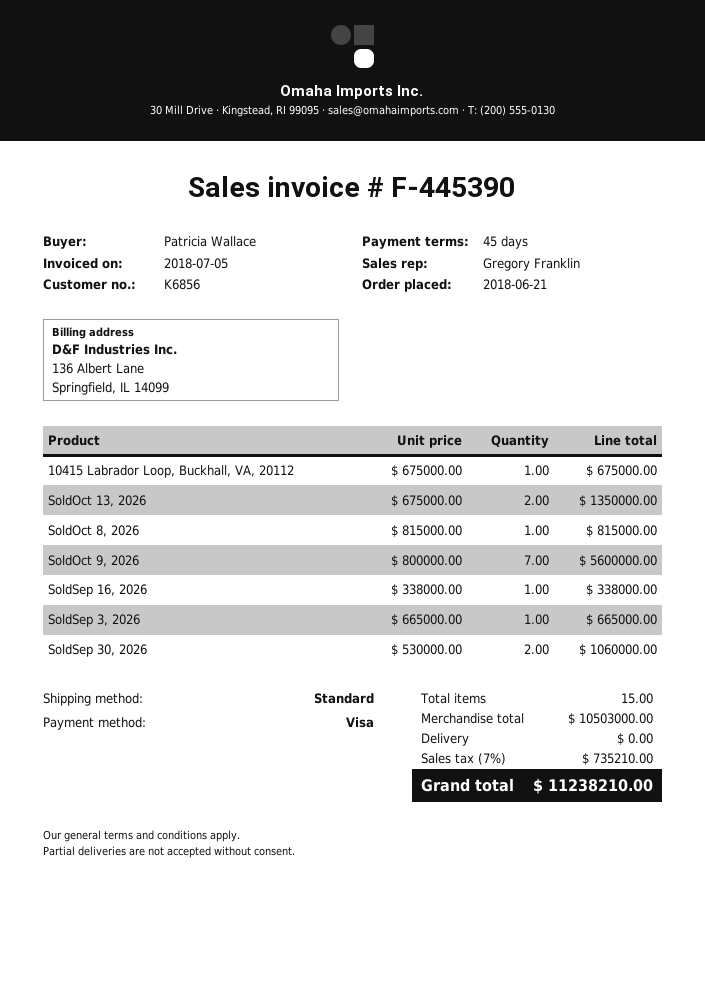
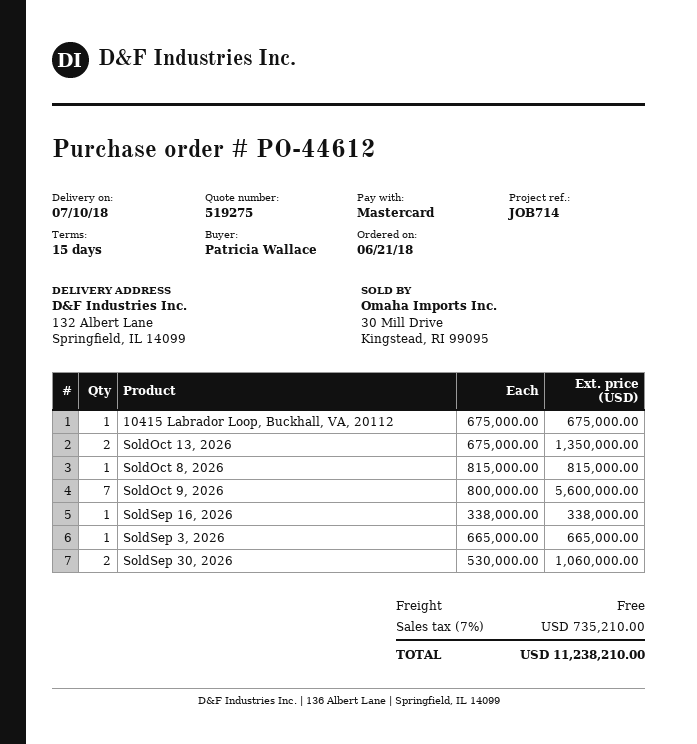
payment terms: 45 days -> 15 days
payment method: Visa -> Mastercard

